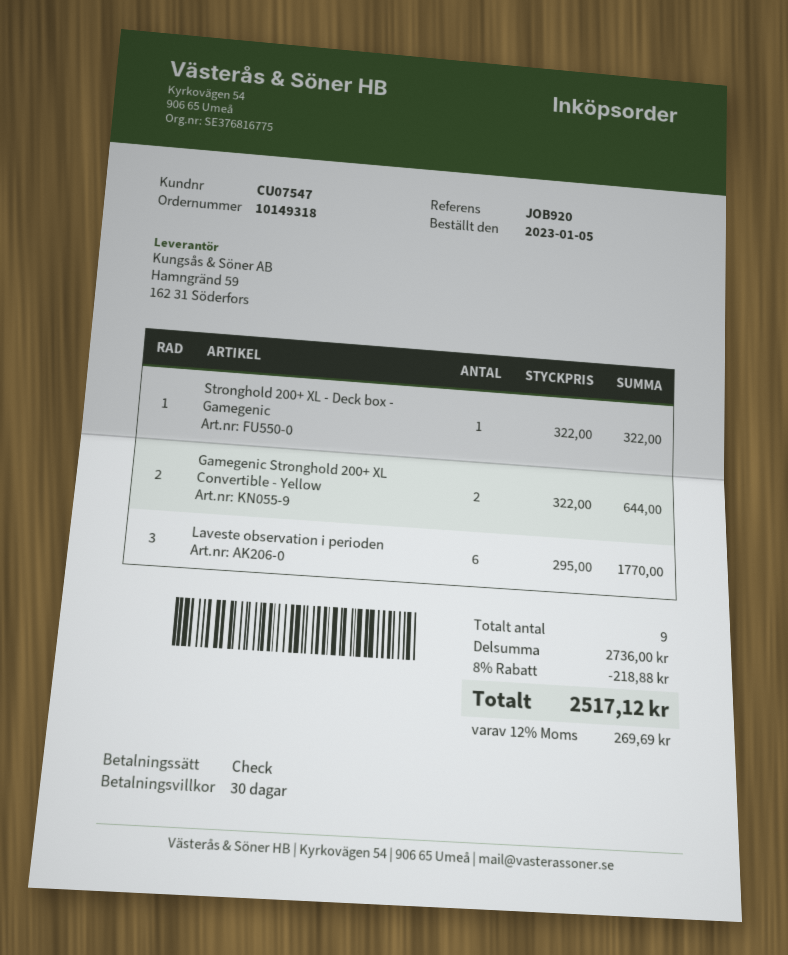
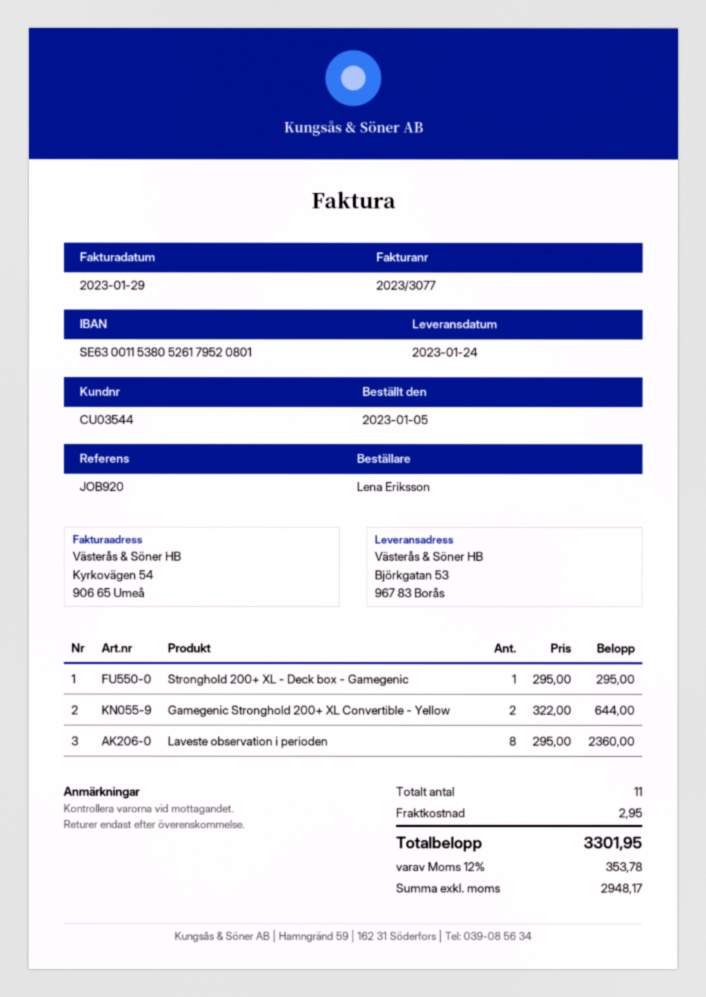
customer number: CU07547 -> CU03544
Stronghold 200+ XL - Deck box - Gamegenic: 1 x 322.00 = 322.00 -> 1 x 295.00 = 295.00
Laveste observation i perioden: 6 x 295.00 = 1770.00 -> 8 x 295.00 = 2360.00
total quantity: 9 -> 11
discount: 8% = 218.88 -> none
shipping: none -> 2.95
tax: 12% = 269.69 -> 12% = 353.78
total: 2517.12 -> 3301.95

